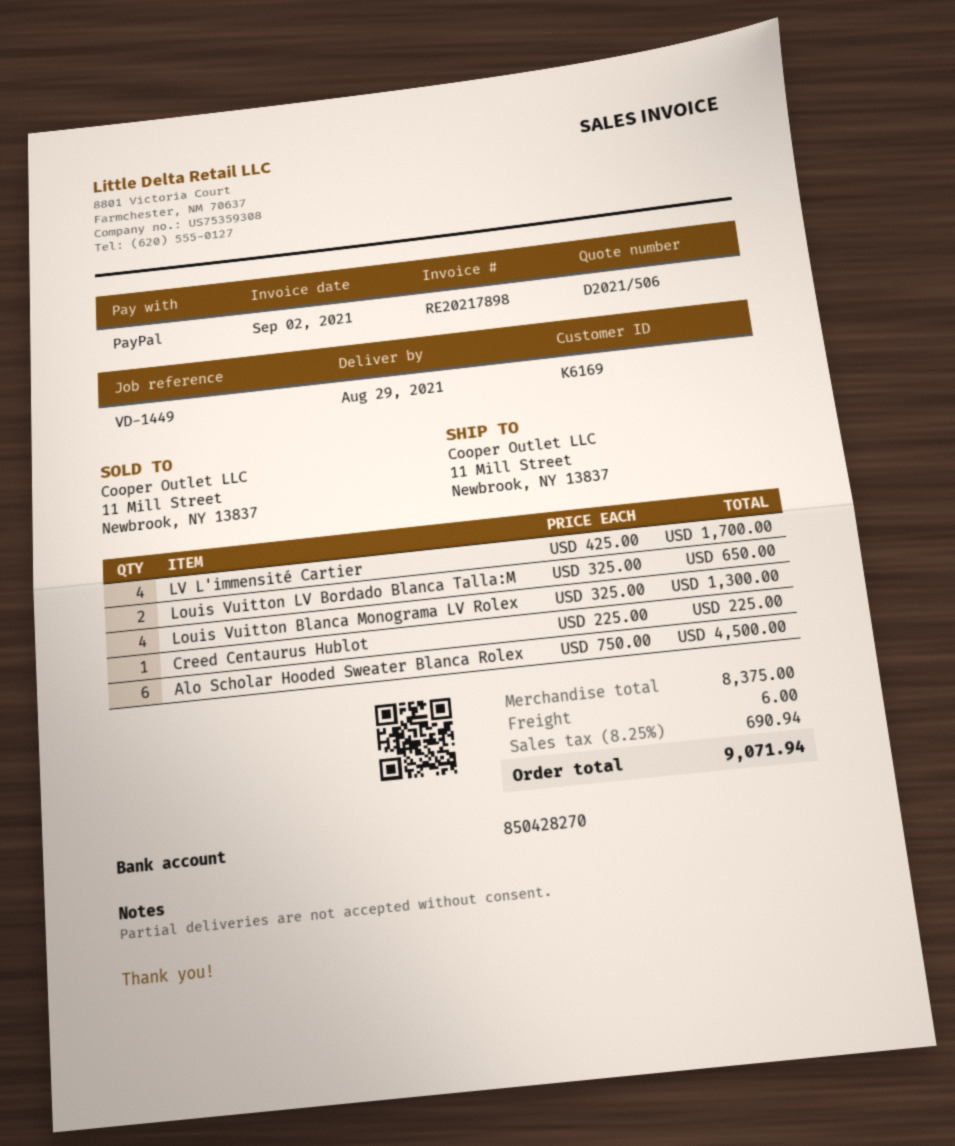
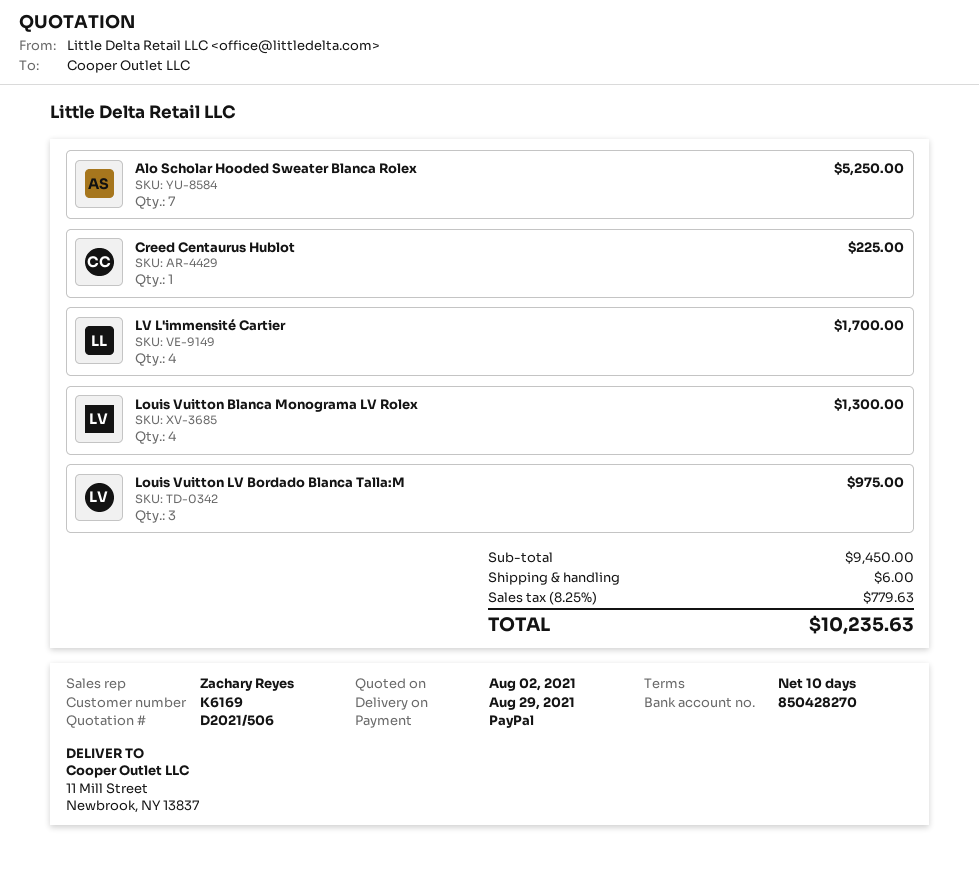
Louis Vuitton LV Bordado Blanca Talla:M: 2 for 650.00 -> 3 for 975.00
Alo Scholar Hooded Sweater Blanca Rolex: 6 for 4500.00 -> 7 for 5250.00
subtotal: 8375.00 -> 9450.00
tax: 8.25% = 690.94 -> 8.25% = 779.63
total: 9071.94 -> 10235.63

